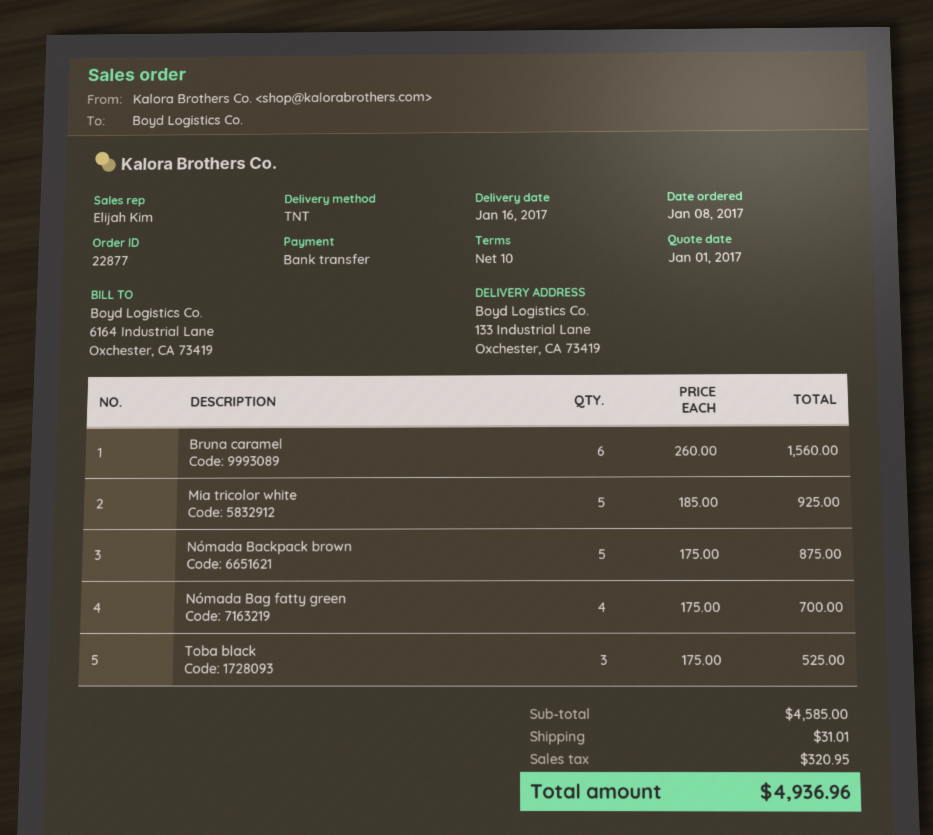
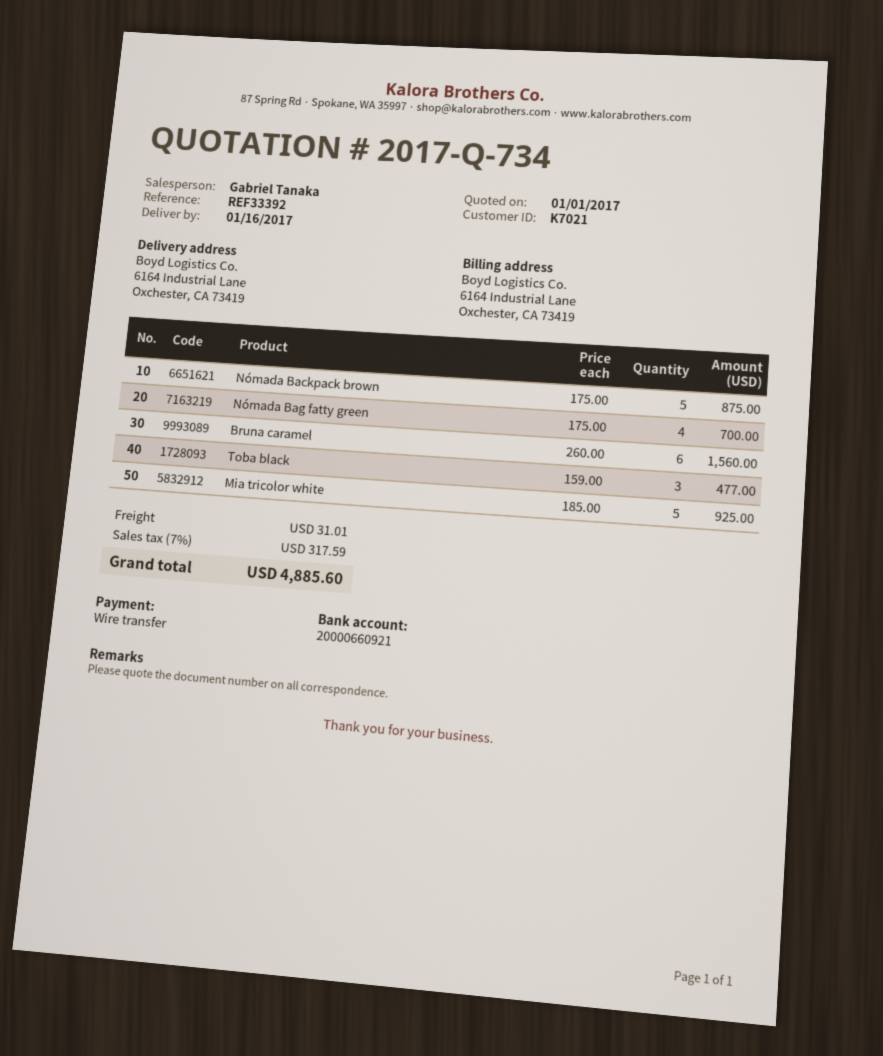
sales rep: Elijah Kim -> Gabriel Tanaka
ship to: 133 Industrial Lane, Oxchester, CA 73419 -> 6164 Industrial Lane, Oxchester, CA 73419
Toba black: 3 x 175.00 = 525.00 -> 3 x 159.00 = 477.00
tax: 320.95 -> 317.59
total: 4936.96 -> 4885.60

